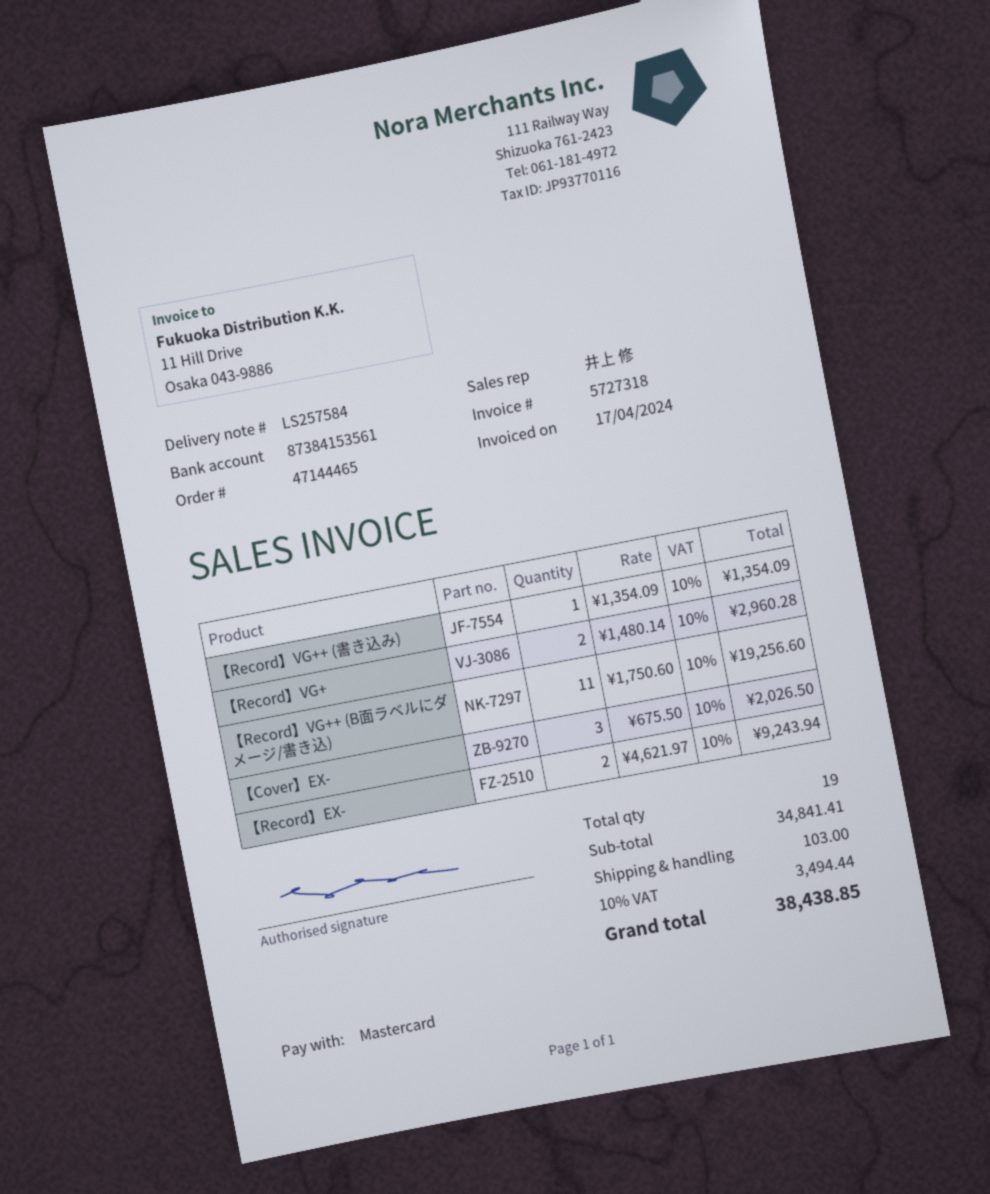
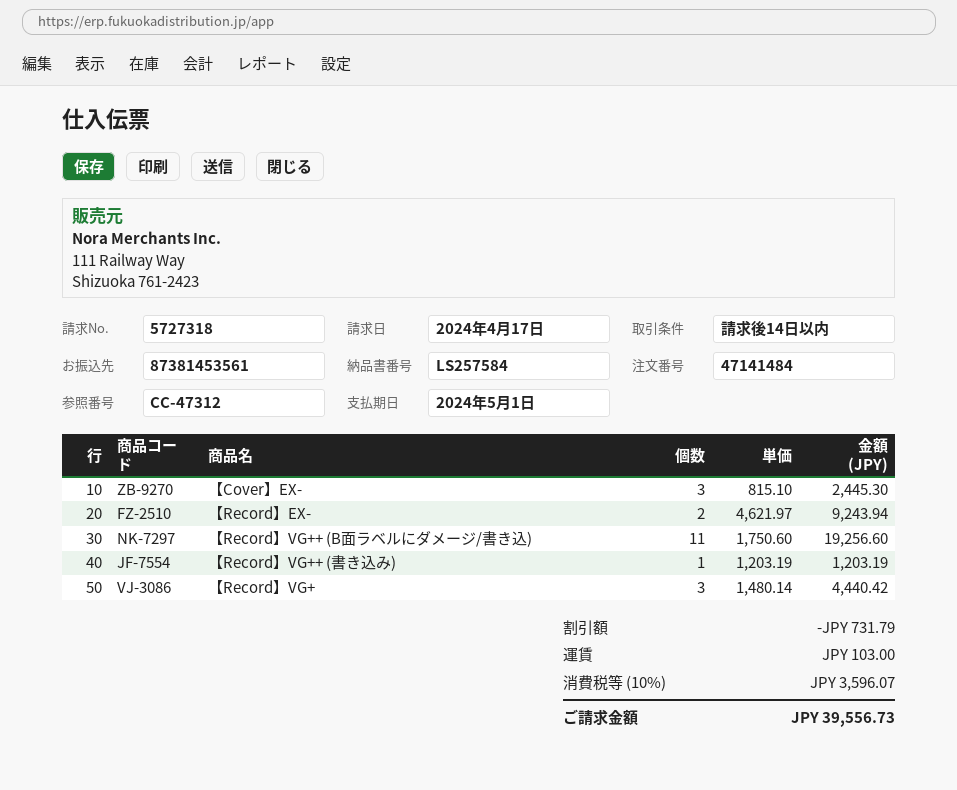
order number: 47144465 -> 47141484
bank account: 87384153561 -> 87381453561
【Record】VG++ (書き込み): 1 x 1354.09 = 1354.09 -> 1 x 1203.19 = 1203.19
【Record】VG+: 2 x 1480.14 = 2960.28 -> 3 x 1480.14 = 4440.42
【Cover】EX-: 3 x 675.50 = 2026.50 -> 3 x 815.10 = 2445.30
discount: none -> 731.79
tax: 10% = 3494.44 -> 10% = 3596.07
total: 38438.85 -> 39556.73

